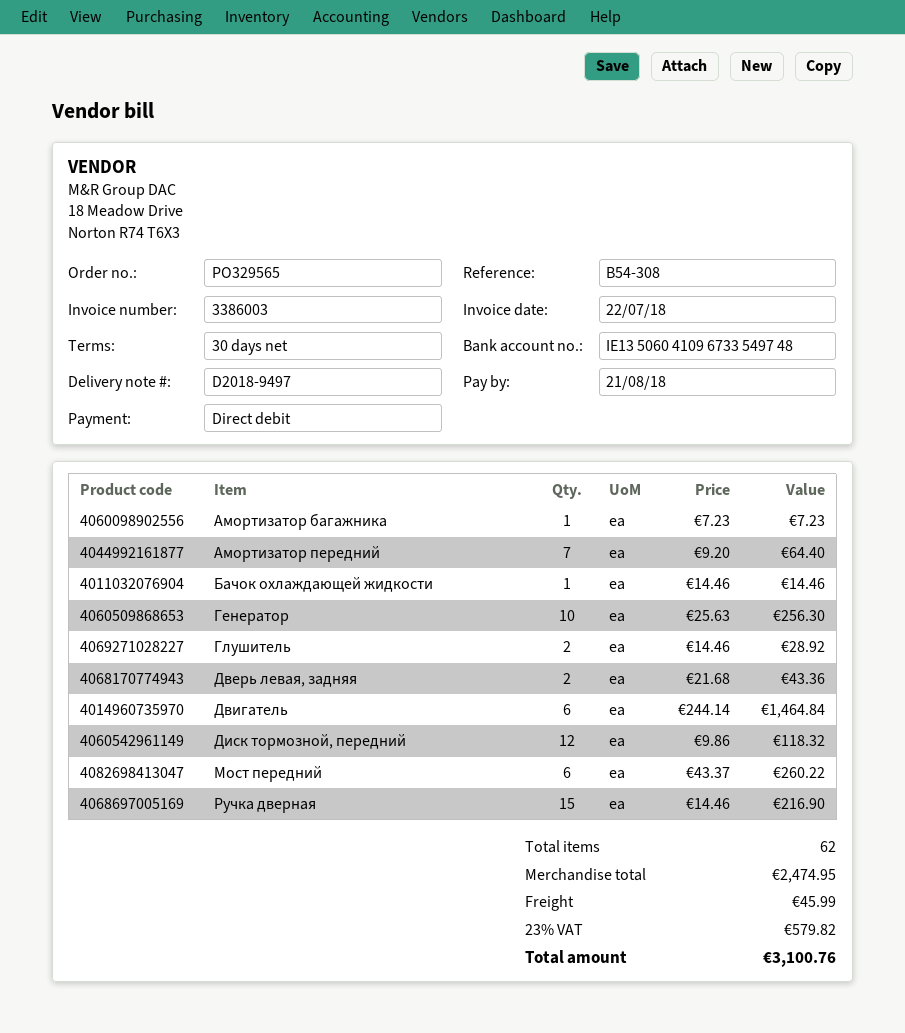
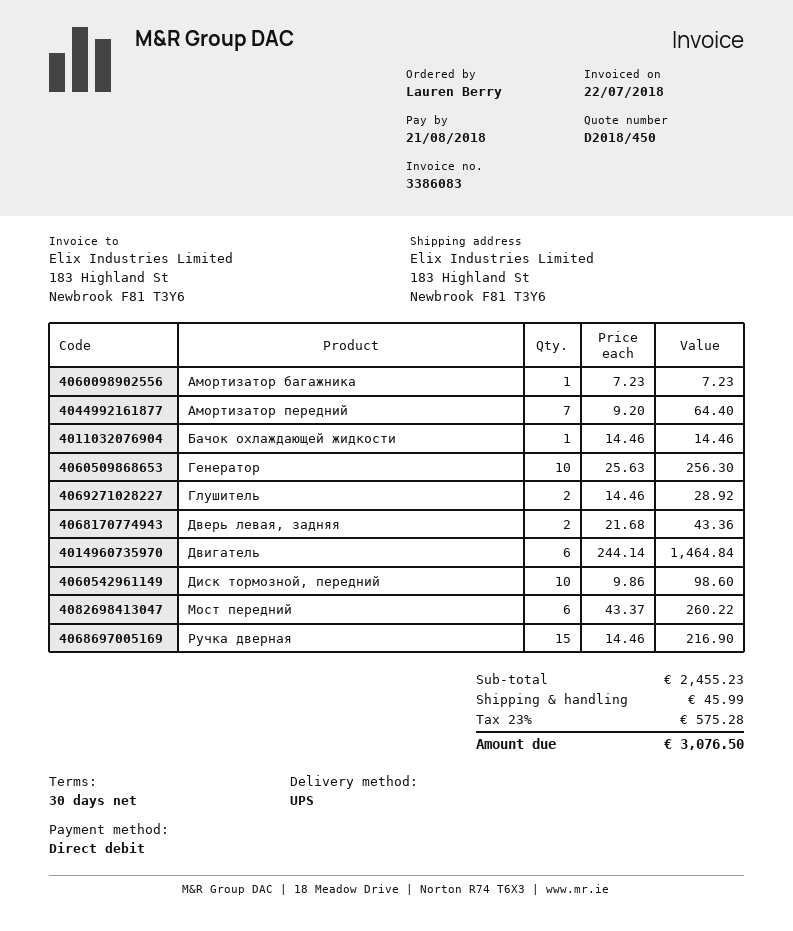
invoice number: 3386003 -> 3386083
Диск тормозной, передний: 12 x 9.86 = 118.32 -> 10 x 9.86 = 98.60
subtotal: 2474.95 -> 2455.23
tax: 23% = 579.82 -> 23% = 575.28
total: 3100.76 -> 3076.50

